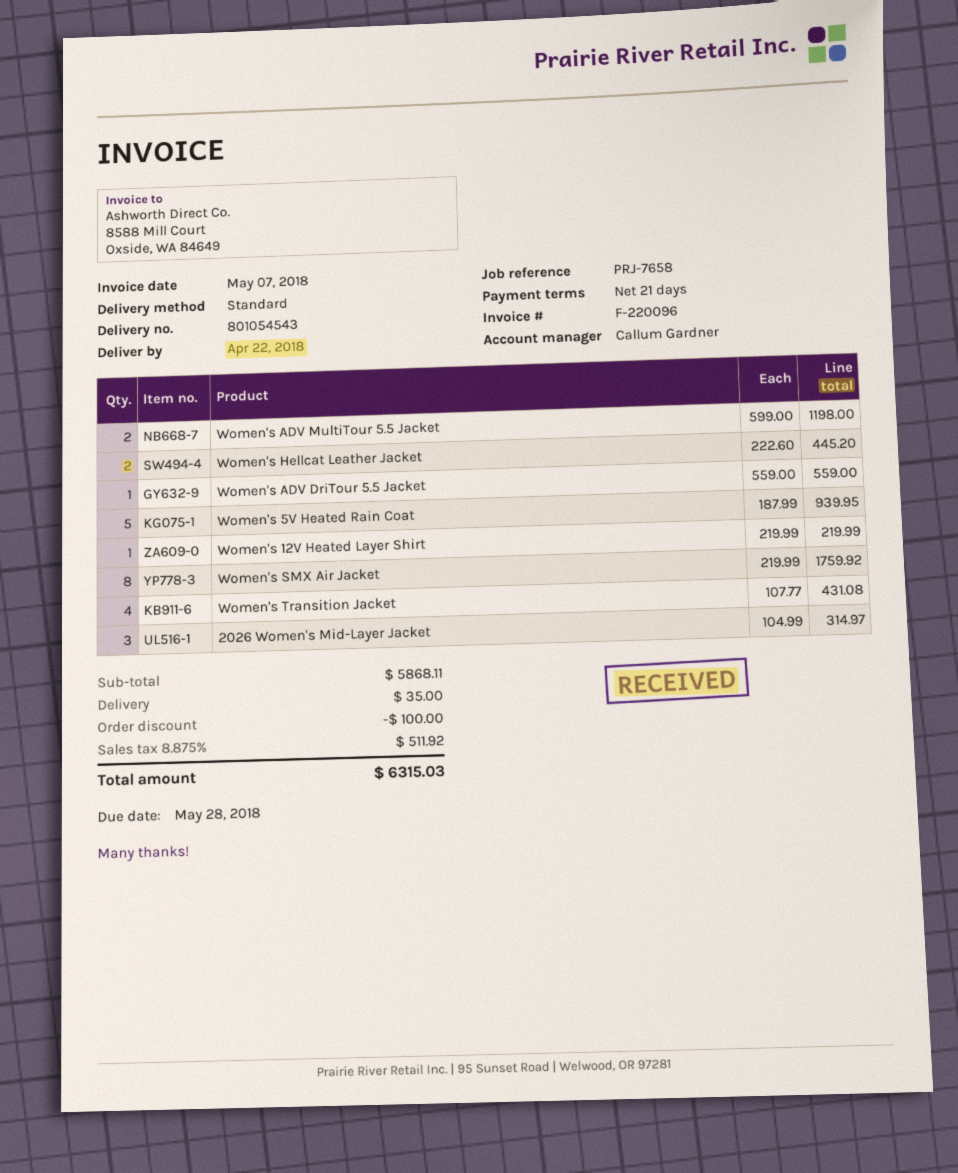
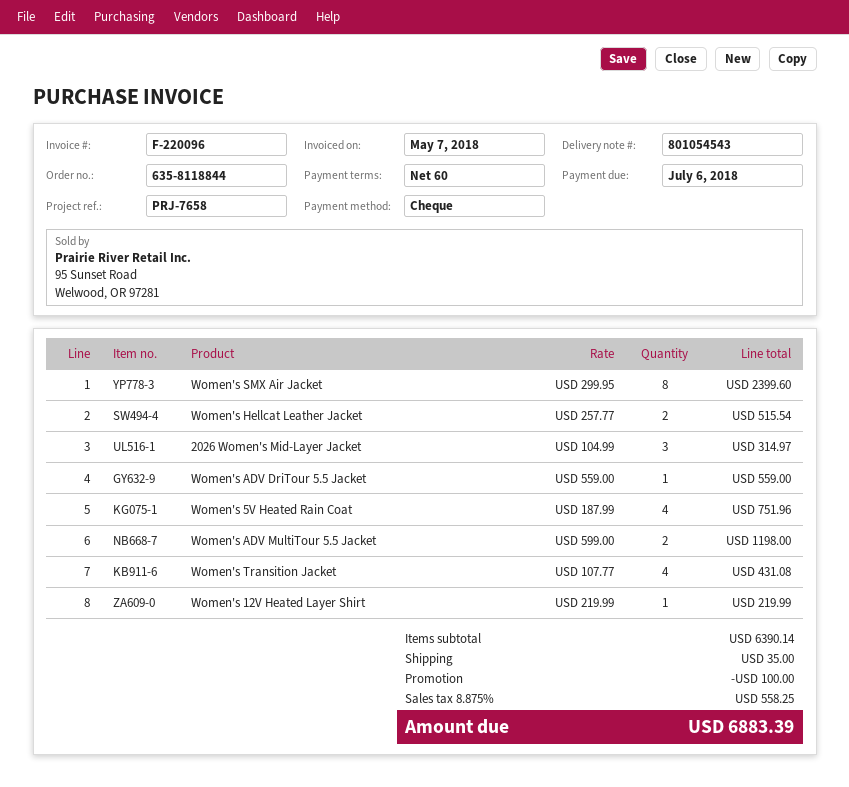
payment terms: 21 days -> 60 days
due date: 2018-05-28 -> 2018-07-06
Women's Hellcat Leather Jacket: 2 x 222.60 = 445.20 -> 2 x 257.77 = 515.54
Women's 5V Heated Rain Coat: 5 x 187.99 = 939.95 -> 4 x 187.99 = 751.96
Women's SMX Air Jacket: 8 x 219.99 = 1759.92 -> 8 x 299.95 = 2399.60
subtotal: 5868.11 -> 6390.14
tax: 8.875% = 511.92 -> 8.875% = 558.25
total: 6315.03 -> 6883.39

